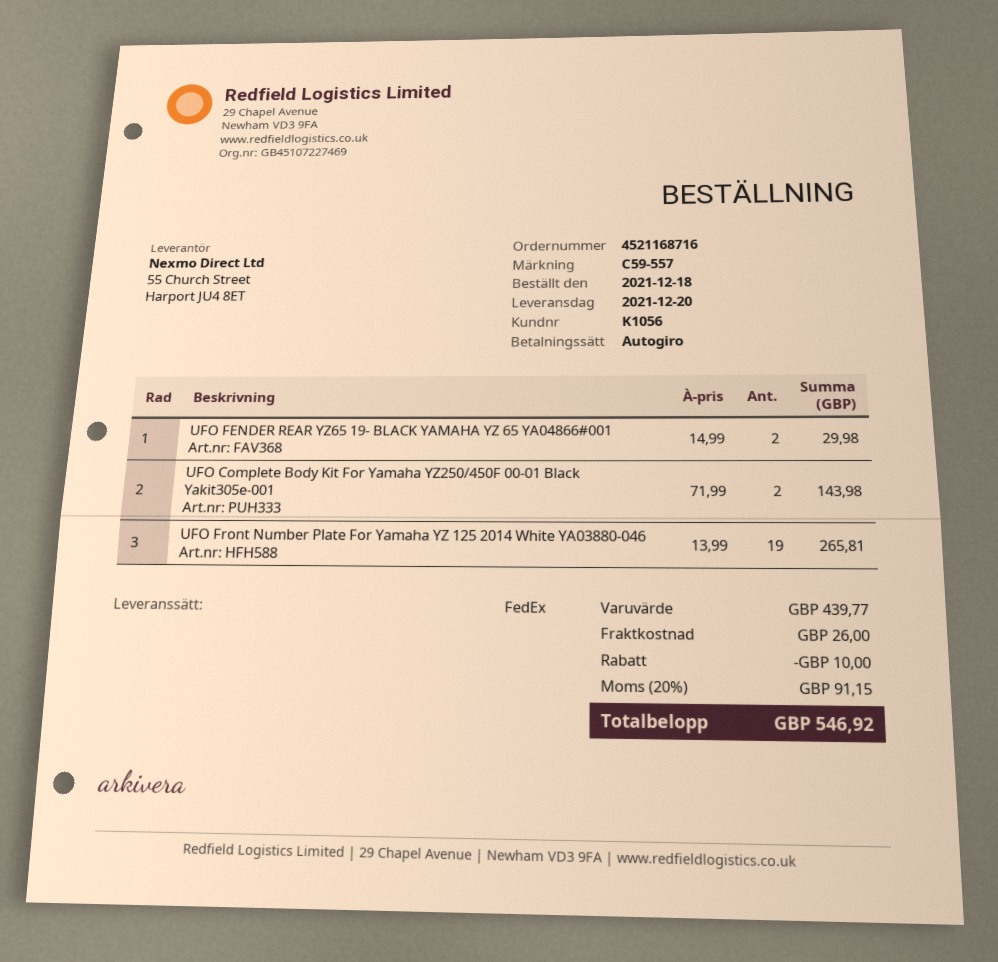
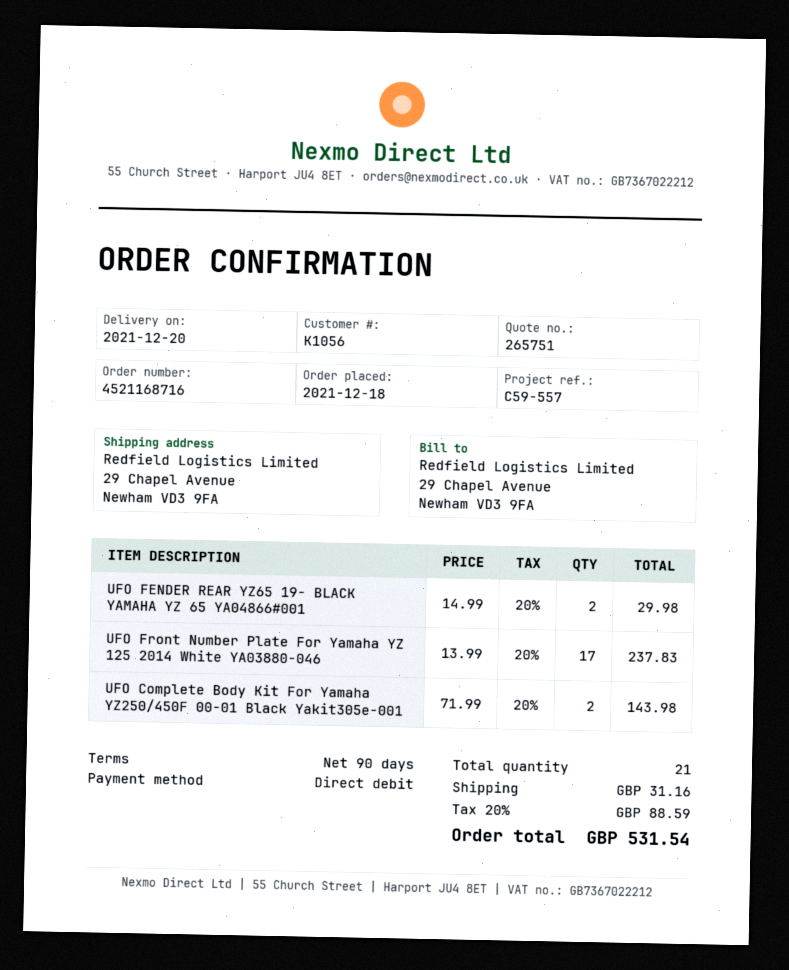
UFO Front Number Plate For Yamaha YZ 125 2014 White YA03880-046: 19 x 13.99 = 265.81 -> 17 x 13.99 = 237.83
discount: 10.00 -> none
shipping: 26.00 -> 31.16
tax: 20% = 91.15 -> 20% = 88.59
total: 546.92 -> 531.54

